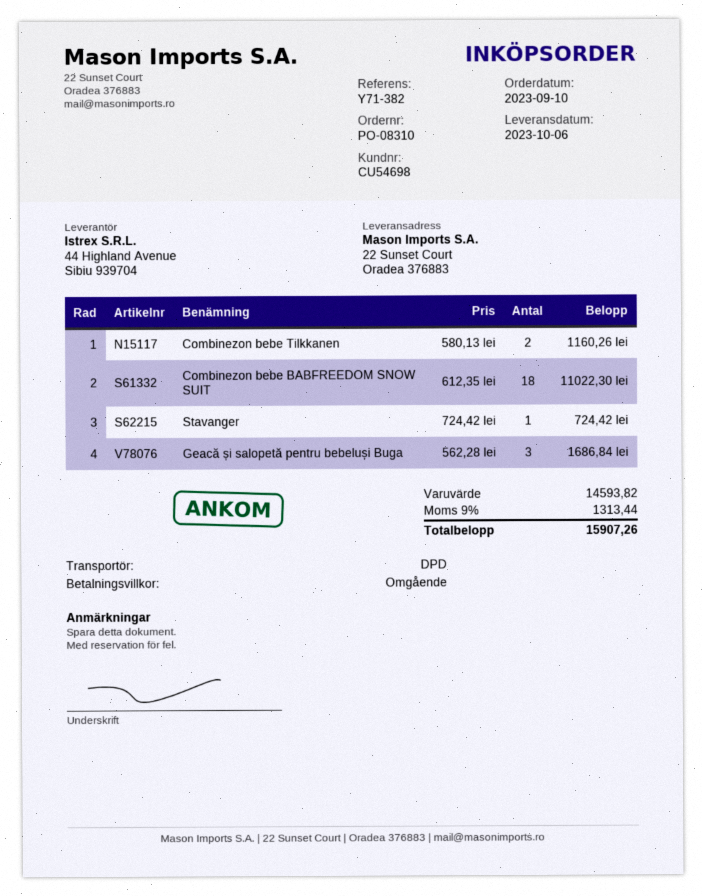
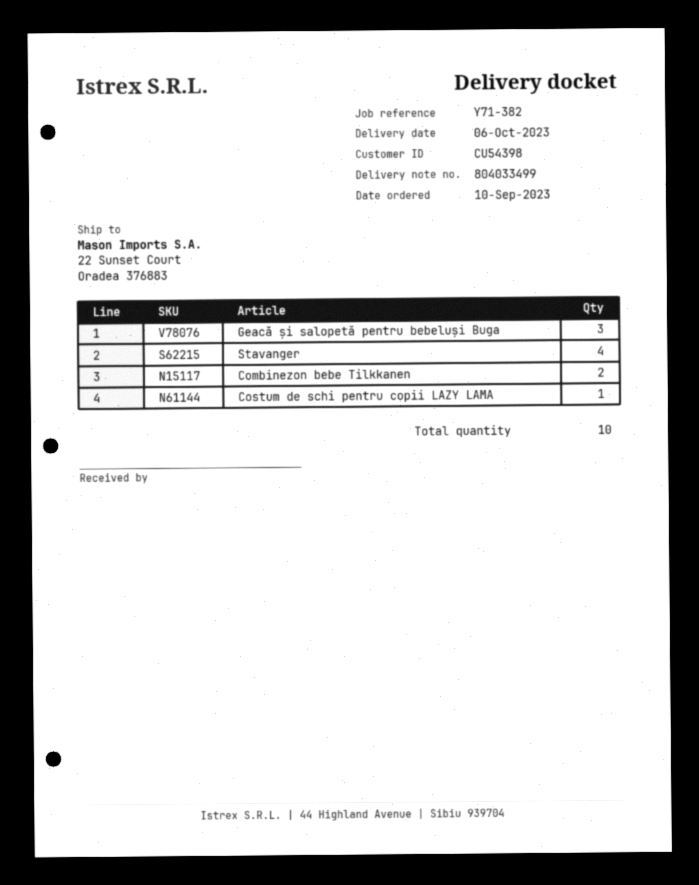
customer number: CU54698 -> CU54398
Combinezon bebe BABFREEDOM SNOW SUIT: 18 -> none
Stavanger: 1 -> 4
Costum de schi pentru copii LAZY LAMA: none -> 1

